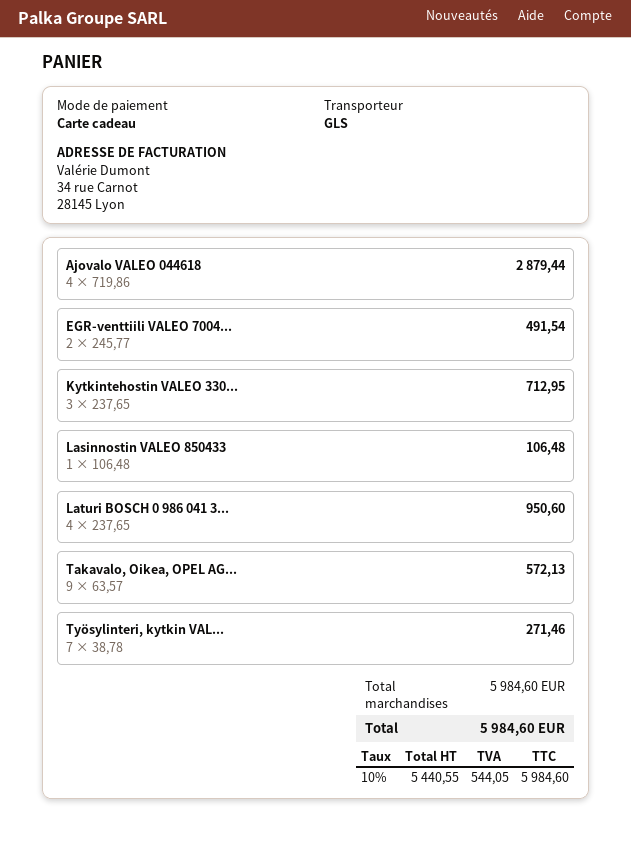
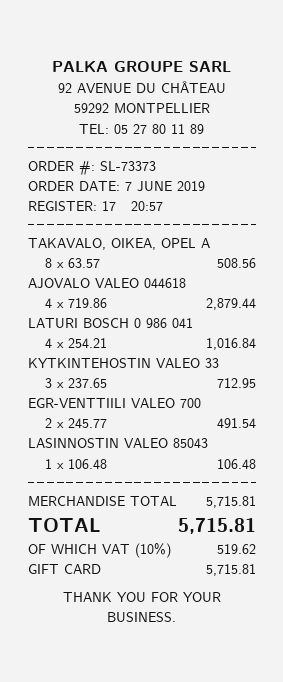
Laturi BOSCH 0 986 041 3...: 4 x 237.65 = 950.60 -> 4 x 254.21 = 1016.84
Takavalo, Oikea, OPEL AG...: 9 x 63.57 = 572.13 -> 8 x 63.57 = 508.56
Työsylinteri, kytkin VAL...: 7 x 38.78 = 271.46 -> none
subtotal: 5984.60 -> 5715.81
tax: 10% = 544.05 -> 10% = 519.62
total: 5984.60 -> 5715.81

